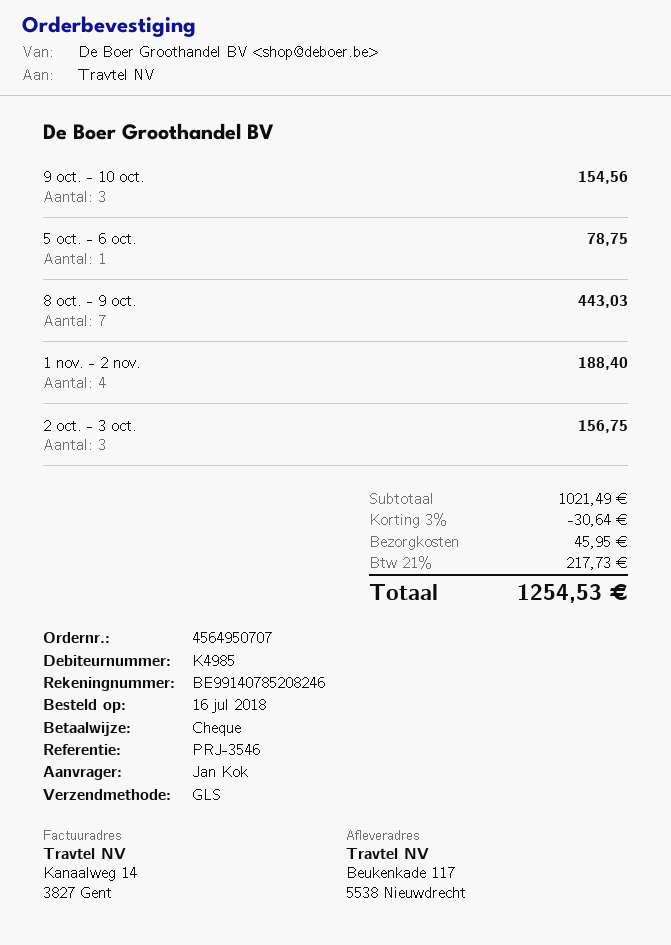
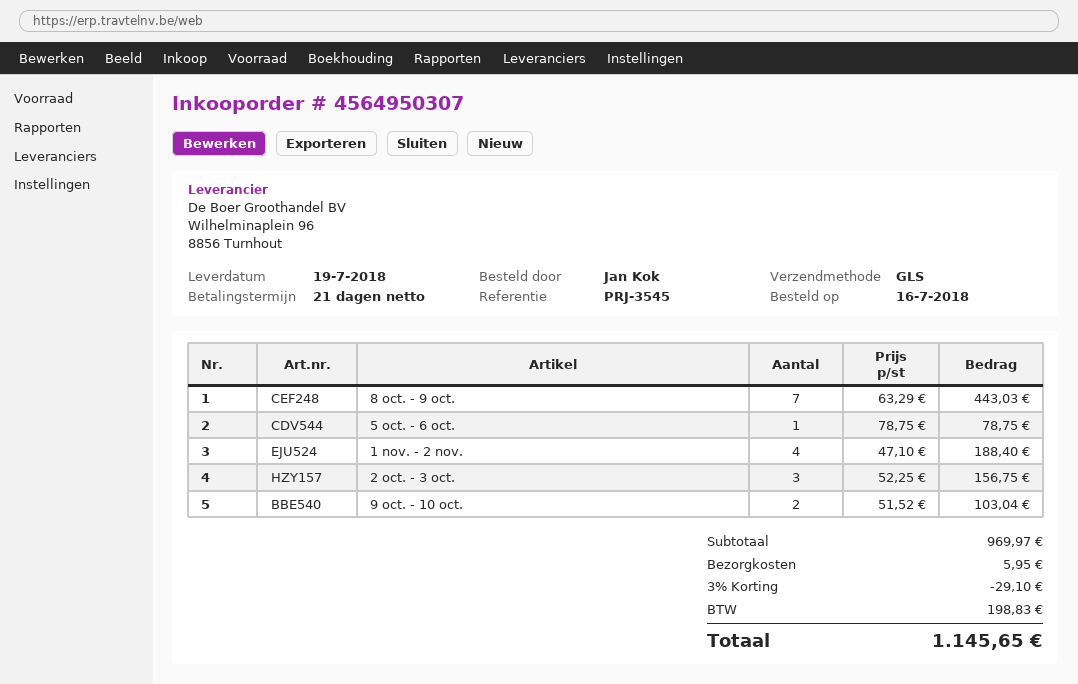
order number: 4564950707 -> 4564950307
reference: PRJ-3546 -> PRJ-3545
9 oct. - 10 oct.: 3 for 154.56 -> 2 for 103.04
subtotal: 1021.49 -> 969.97
discount: 3% = 30.64 -> 3% = 29.10
shipping: 45.95 -> 5.95
tax: 217.73 -> 198.83
total: 1254.53 -> 1145.65

